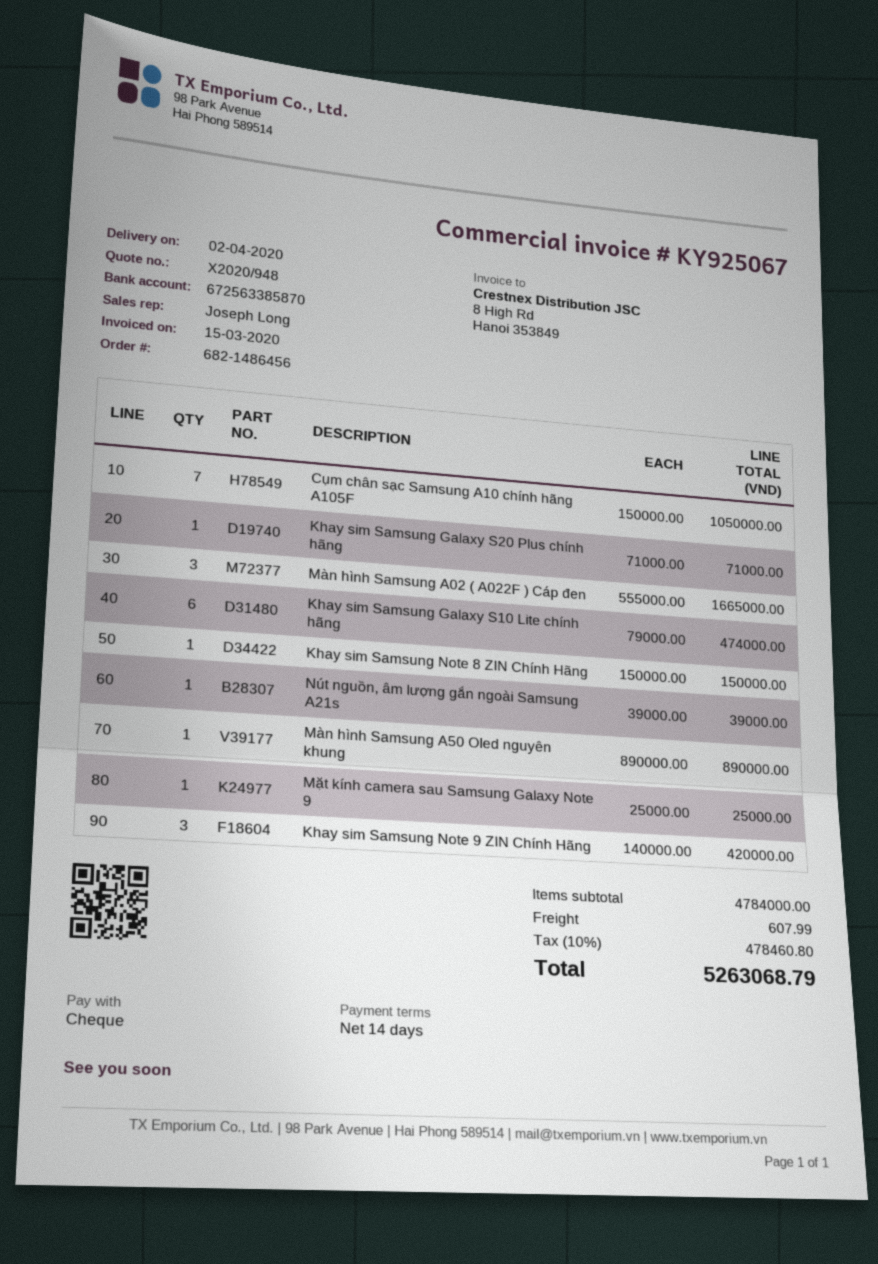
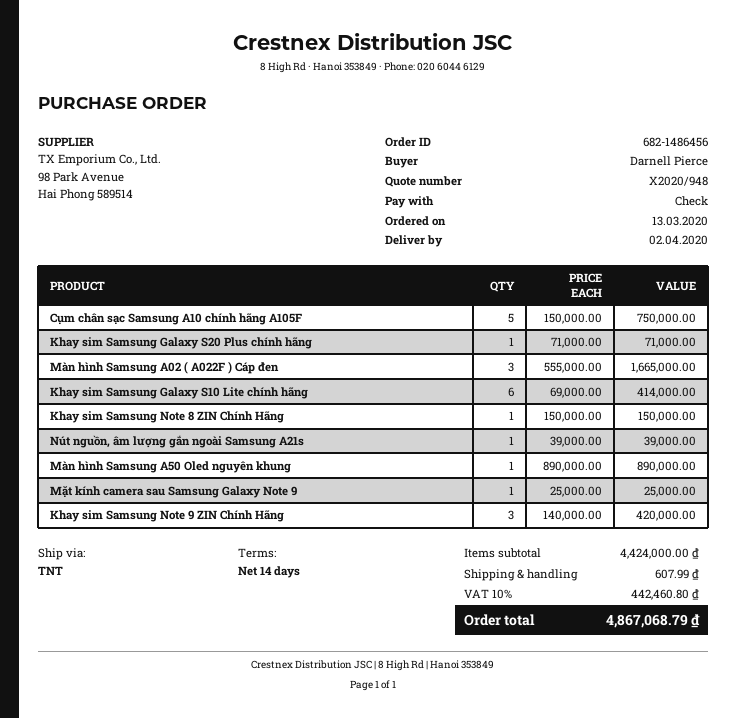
Cụm chân sạc Samsung A10 chính hãng A105F: 7 x 150000.00 = 1050000.00 -> 5 x 150000.00 = 750000.00
Khay sim Samsung Galaxy S10 Lite chính hãng: 6 x 79000.00 = 474000.00 -> 6 x 69000.00 = 414000.00
subtotal: 4784000.00 -> 4424000.00
tax: 10% = 478460.80 -> 10% = 442460.80
total: 5263068.79 -> 4867068.79

